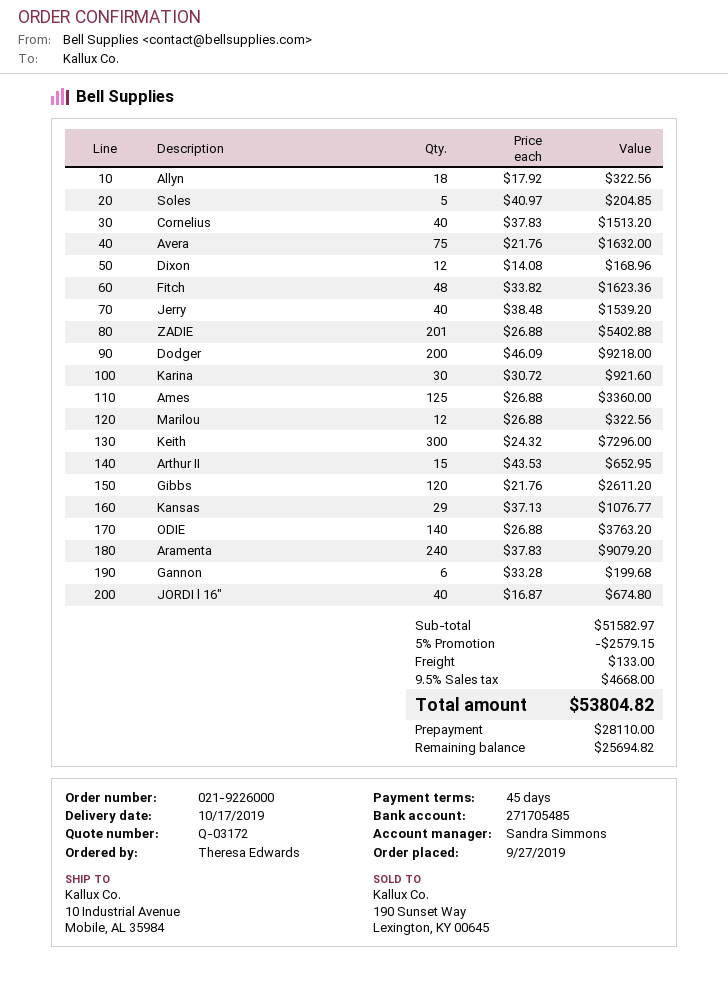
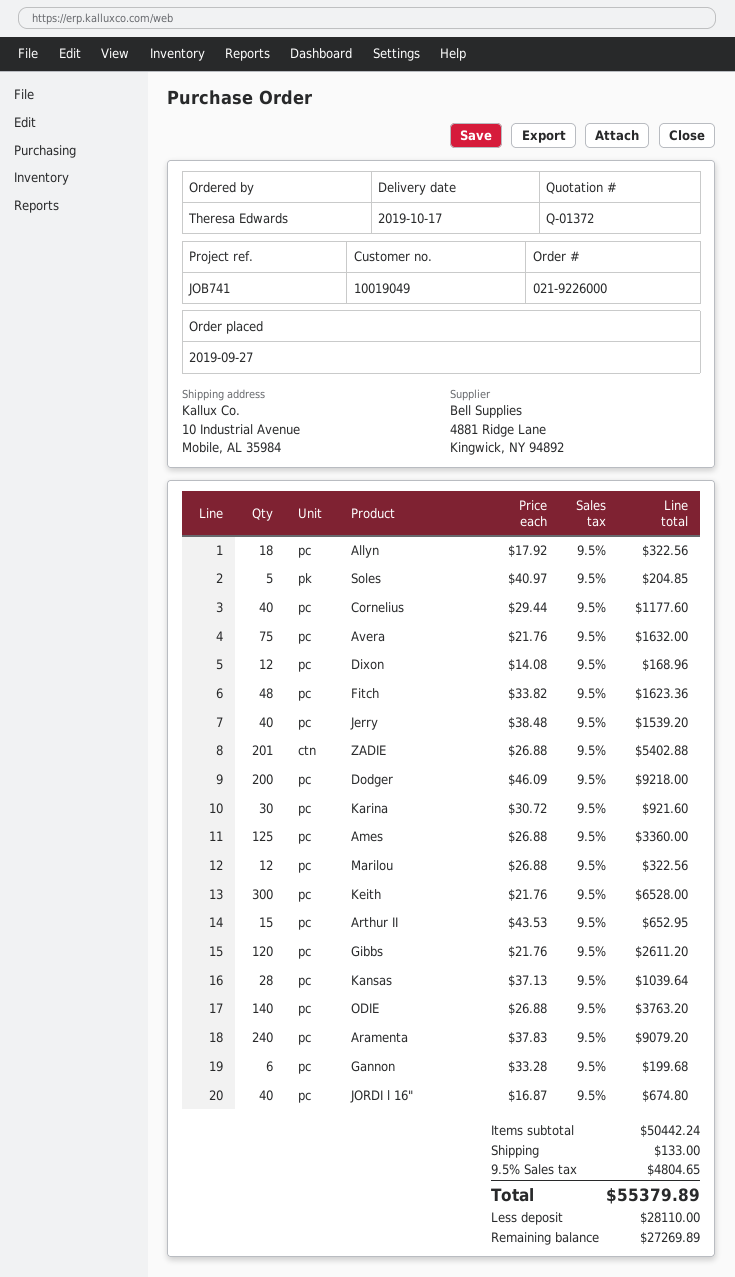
quote number: Q-03172 -> Q-01372
Cornelius: 40 x 37.83 = 1513.20 -> 40 x 29.44 = 1177.60
Keith: 300 x 24.32 = 7296.00 -> 300 x 21.76 = 6528.00
Kansas: 29 x 37.13 = 1076.77 -> 28 x 37.13 = 1039.64
subtotal: 51582.97 -> 50442.24
discount: 5% = 2579.15 -> none
tax: 9.5% = 4668.00 -> 9.5% = 4804.65
total: 53804.82 -> 55379.89
balance: 25694.82 -> 27269.89

